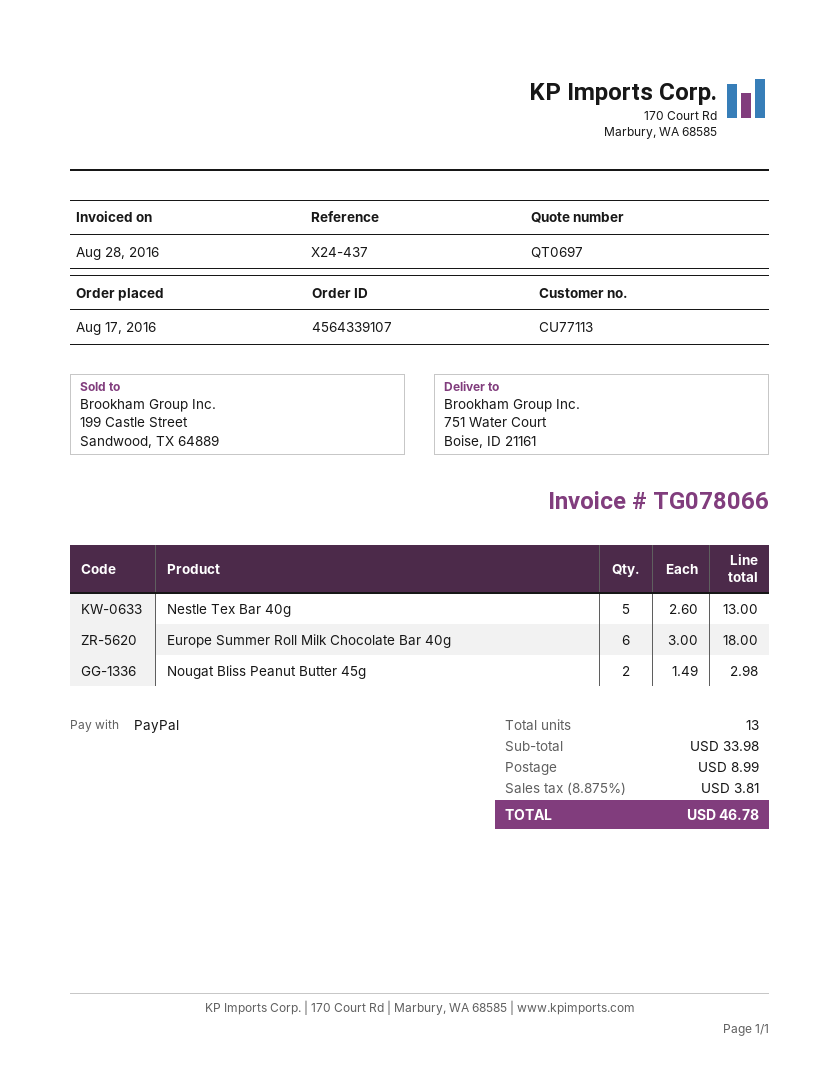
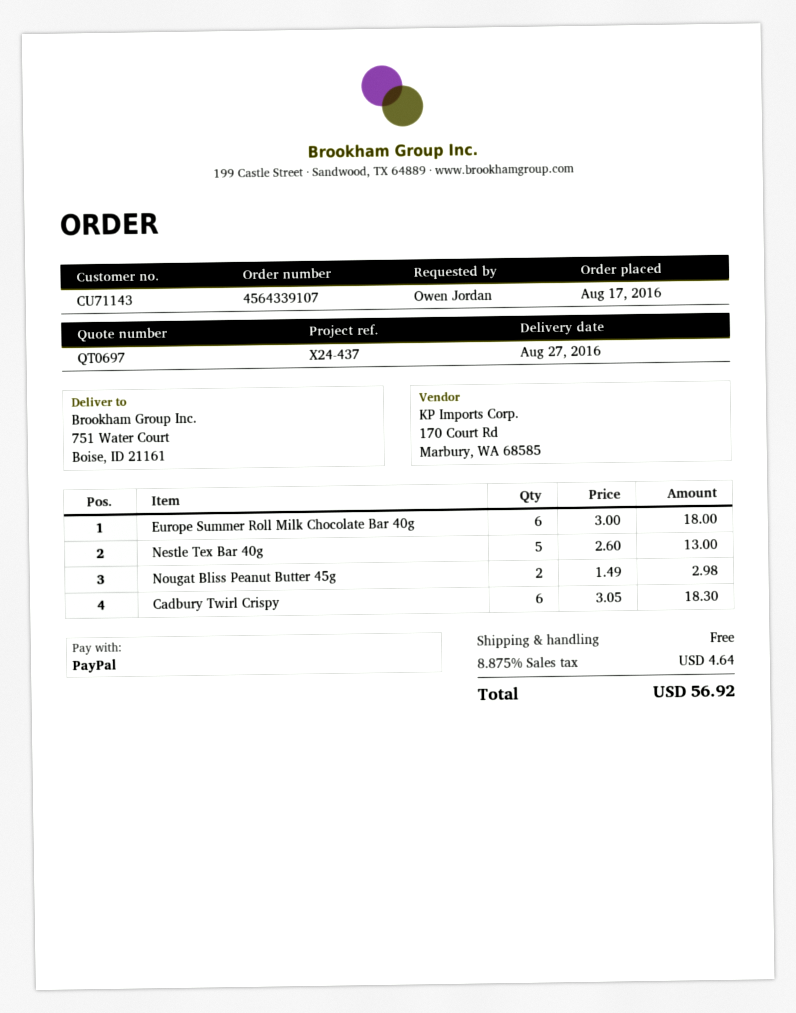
customer number: CU77113 -> CU71143
Cadbury Twirl Crispy: none -> 6 x 3.05 = 18.30
shipping: 8.99 -> 0.00
tax: 8.875% = 3.81 -> 8.875% = 4.64
total: 46.78 -> 56.92

